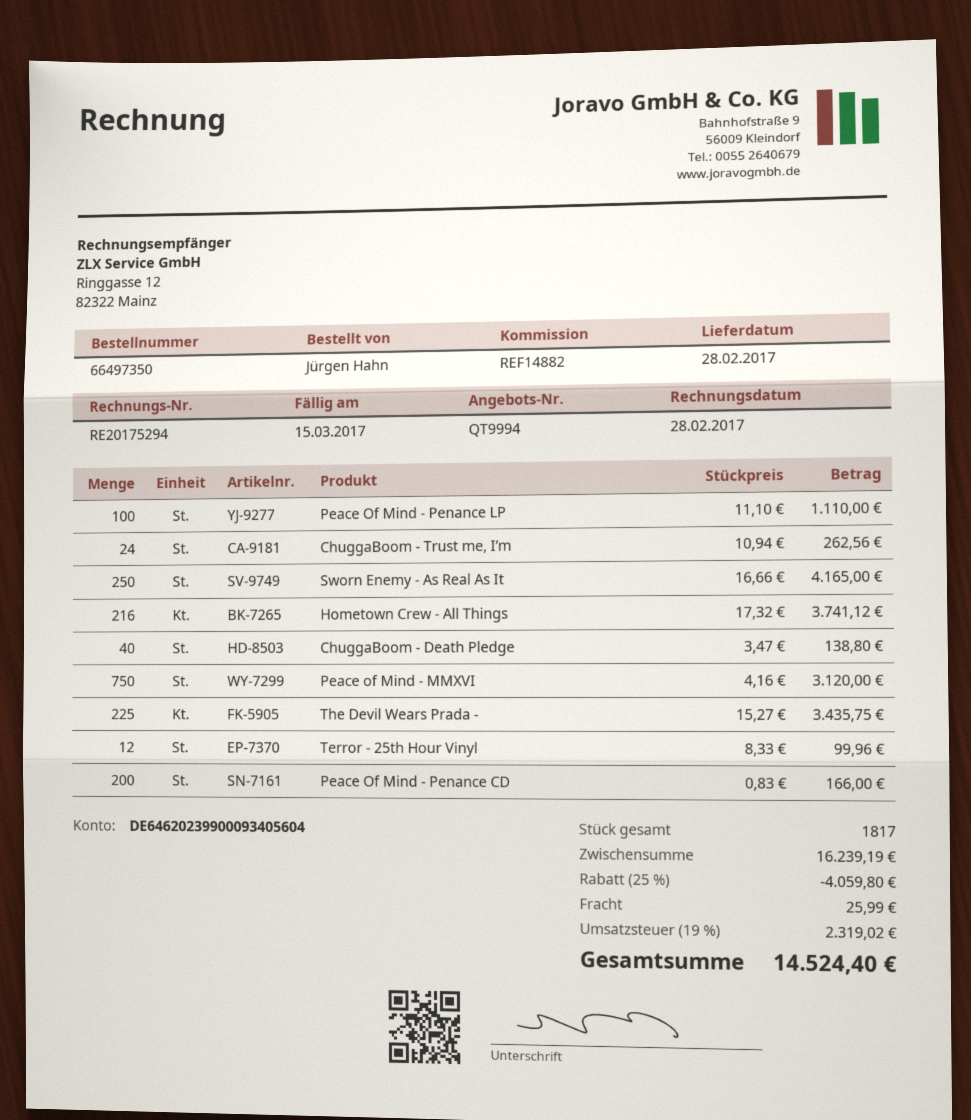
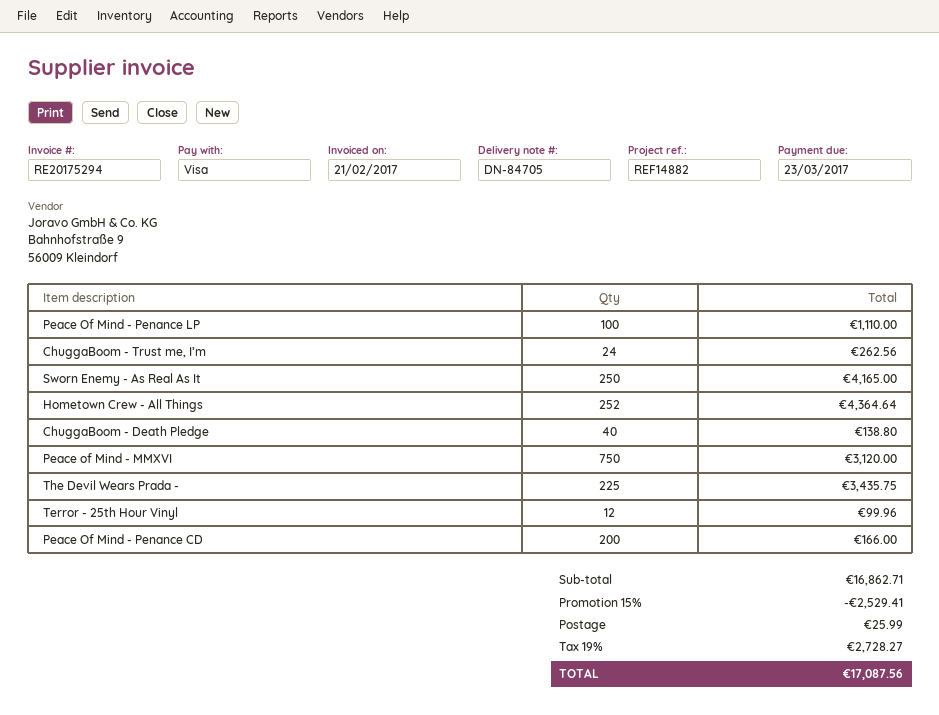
invoice date: 2017-02-28 -> 2017-02-21
due date: 2017-03-15 -> 2017-03-23
Hometown Crew - All Things: 216 for 3741.12 -> 252 for 4364.64
subtotal: 16239.19 -> 16862.71
discount: 25% = 4059.80 -> 15% = 2529.41
tax: 19% = 2319.02 -> 19% = 2728.27
total: 14524.40 -> 17087.56

